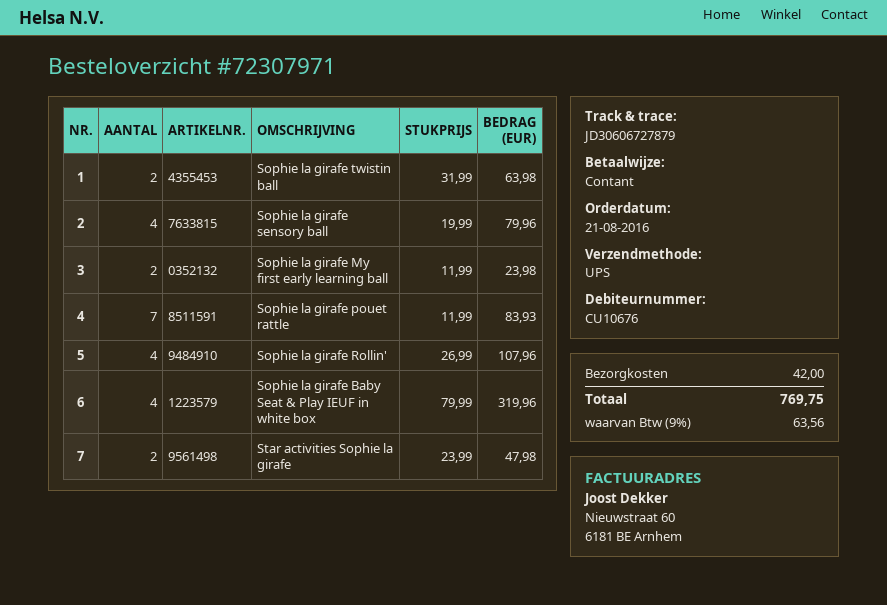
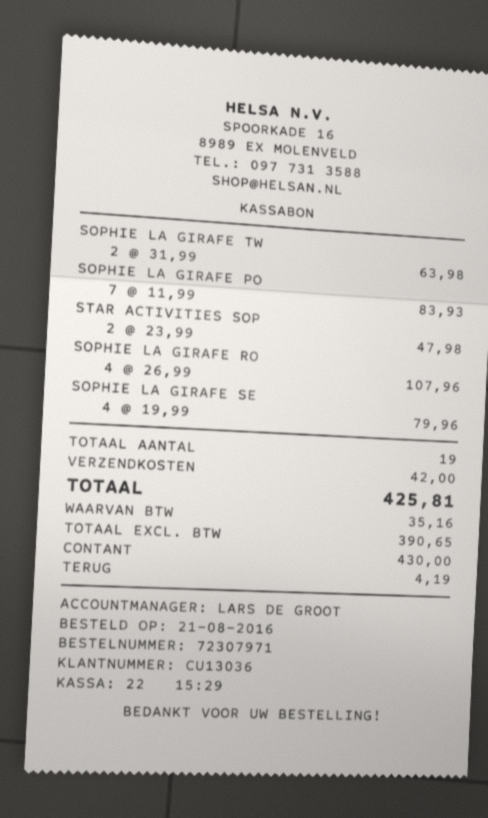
customer number: CU10676 -> CU13036
Sophie la girafe My first early learning ball: 2 x 11.99 = 23.98 -> none
Sophie la girafe Baby Seat & Play IEUF in white box: 4 x 79.99 = 319.96 -> none
tax: 63.56 -> 35.16
total: 769.75 -> 425.81

